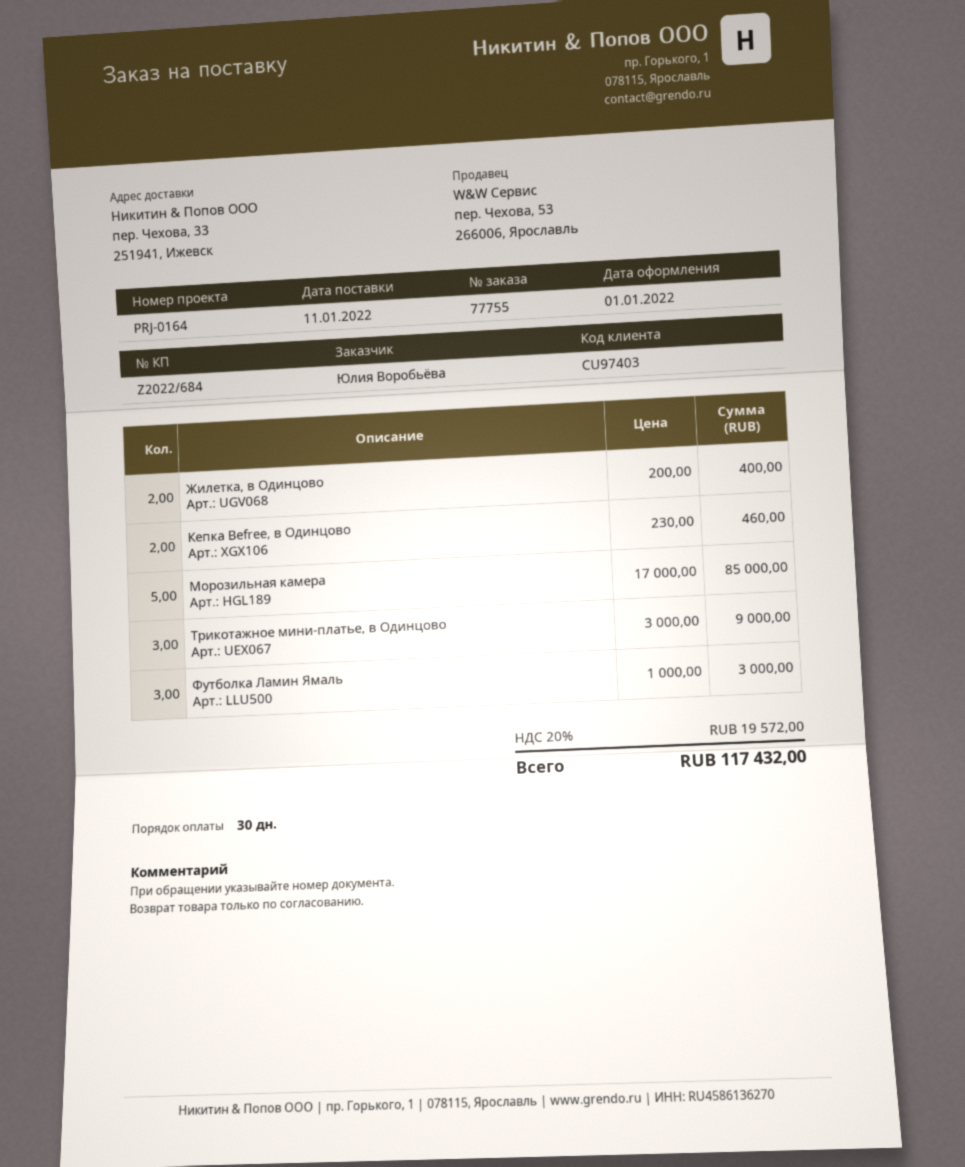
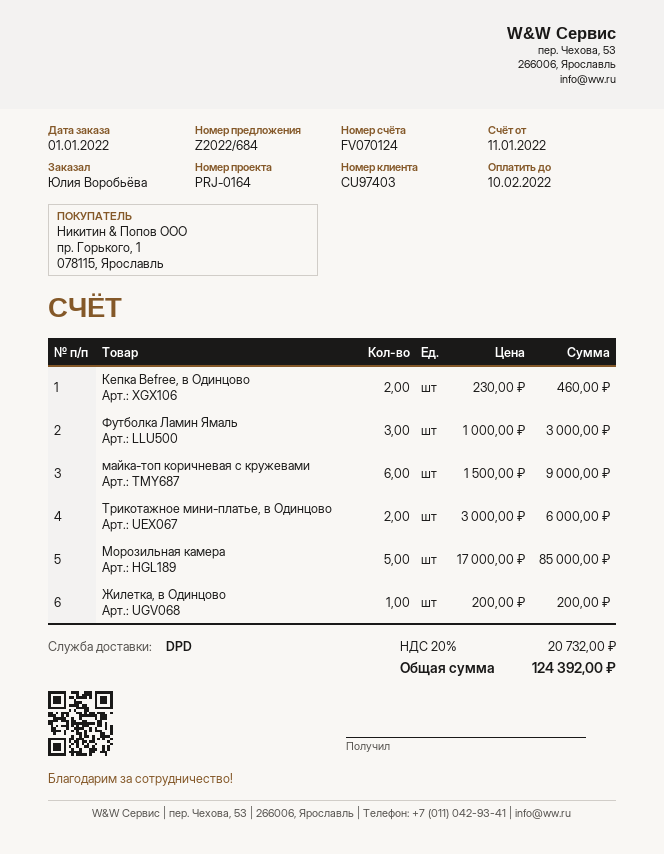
Жилетка, в Одинцово: 2 x 200.00 = 400.00 -> 1 x 200.00 = 200.00
Трикотажное мини-платье, в Одинцово: 3 x 3000.00 = 9000.00 -> 2 x 3000.00 = 6000.00
майка-топ коричневая с кружевами: none -> 6 x 1500.00 = 9000.00
tax: 20% = 19572.00 -> 20% = 20732.00
total: 117432.00 -> 124392.00

